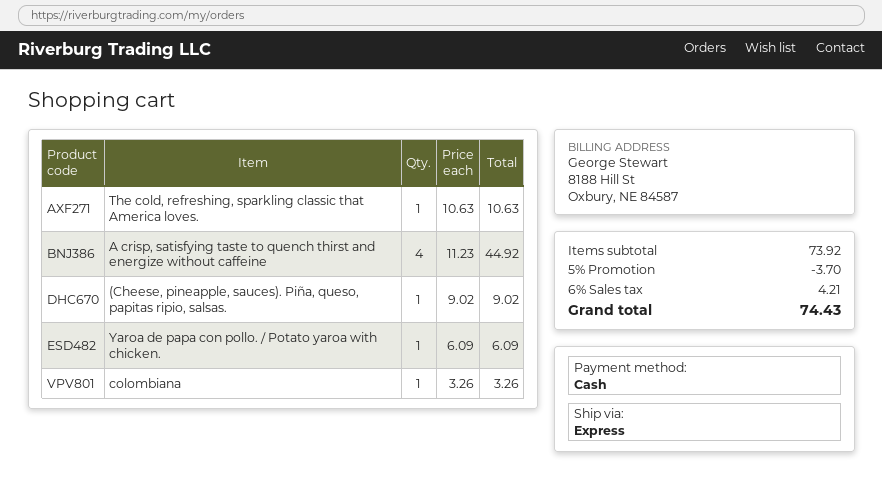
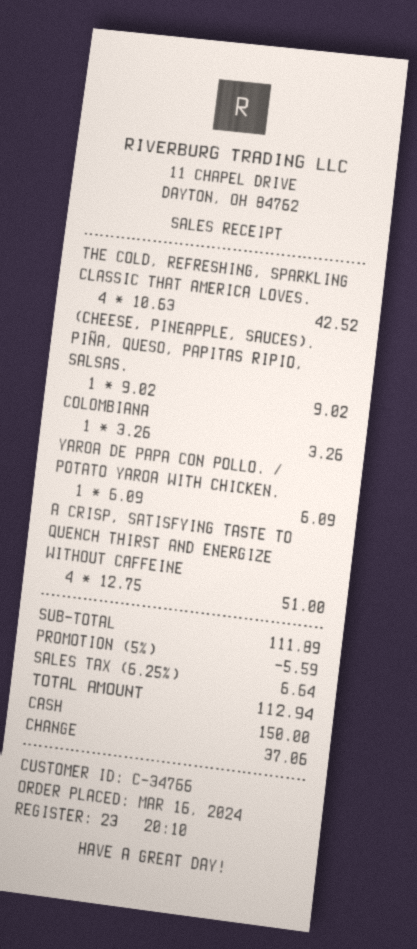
The cold, refreshing, sparkling classic that America loves.: 1 x 10.63 = 10.63 -> 4 x 10.63 = 42.52
A crisp, satisfying taste to quench thirst and energize without caffeine: 4 x 11.23 = 44.92 -> 4 x 12.75 = 51.00
subtotal: 73.92 -> 111.89
discount: 5% = 3.70 -> 5% = 5.59
tax: 6% = 4.21 -> 6.25% = 6.64
total: 74.43 -> 112.94

